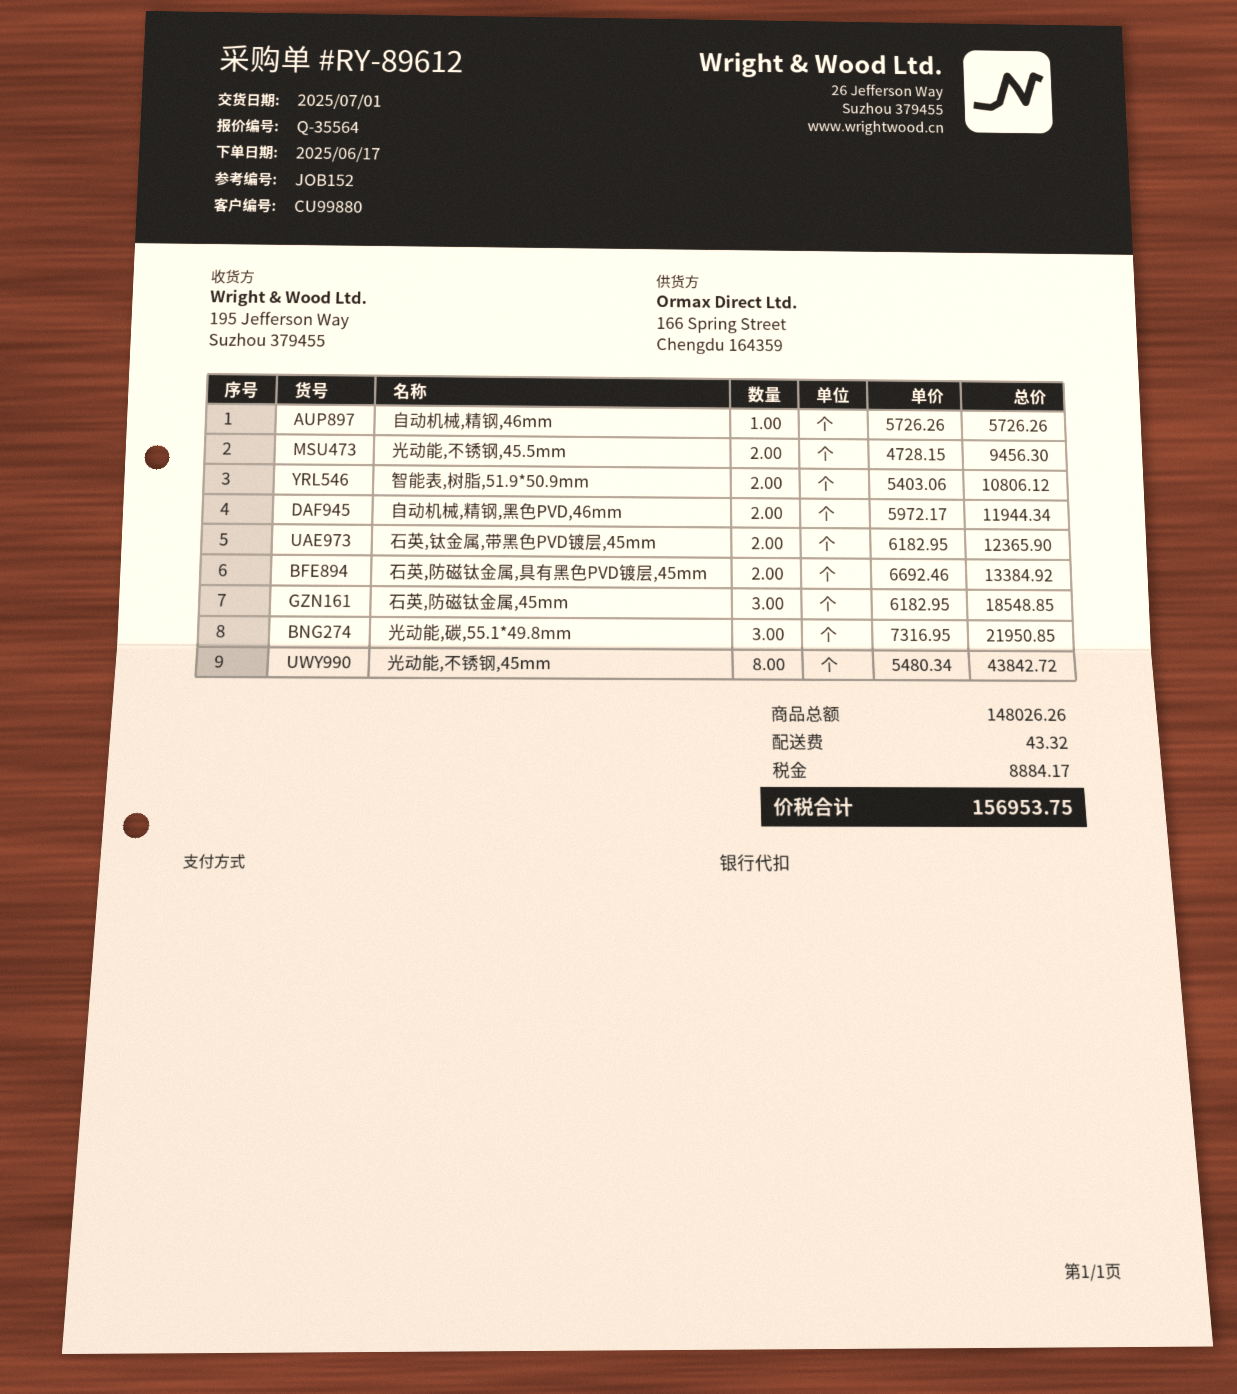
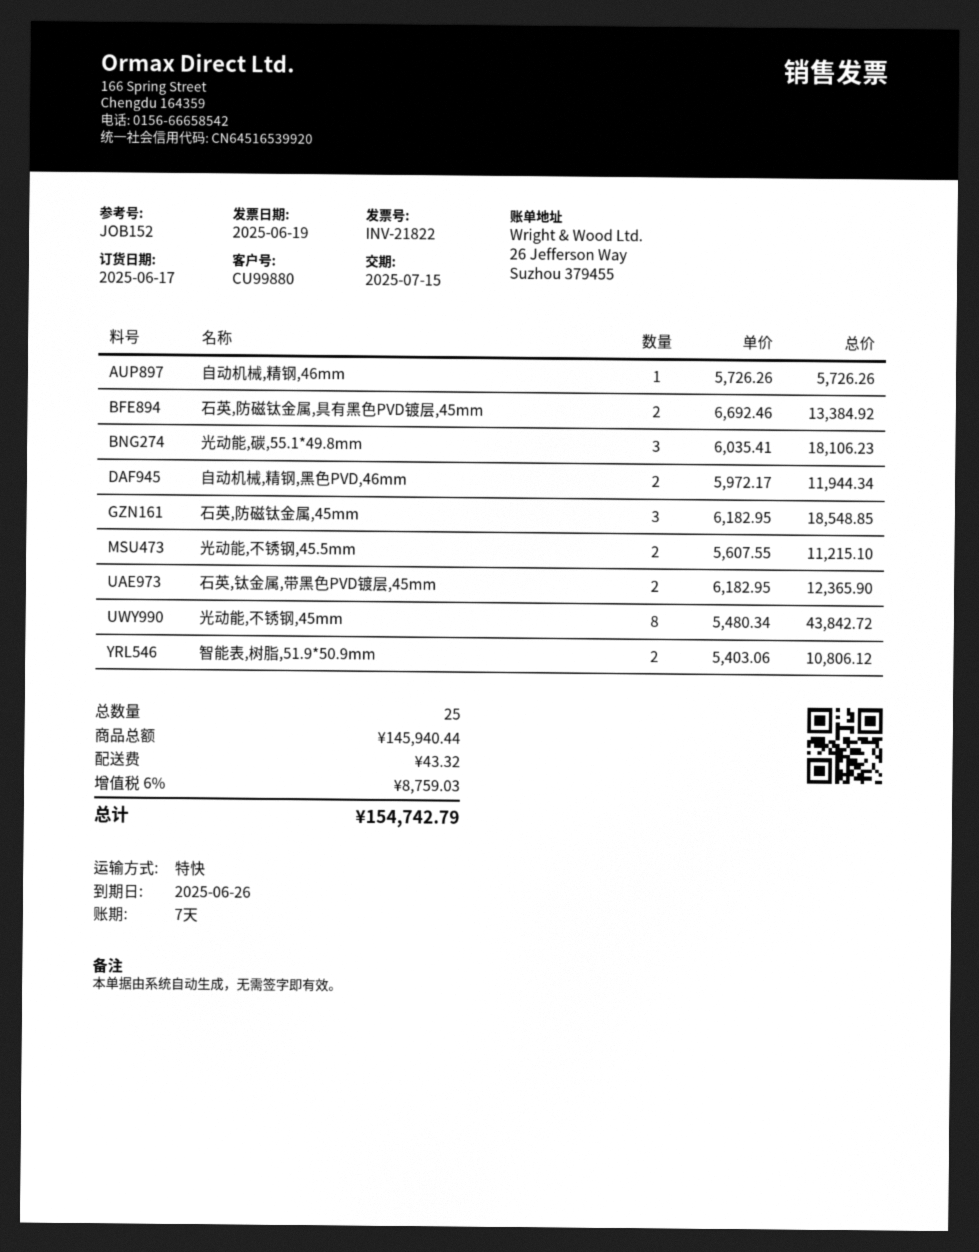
delivery date: 2025-07-01 -> 2025-07-15
光动能,不锈钢,45.5mm: 2 x 4728.15 = 9456.30 -> 2 x 5607.55 = 11215.10
光动能,碳,55.1*49.8mm: 3 x 7316.95 = 21950.85 -> 3 x 6035.41 = 18106.23
subtotal: 148026.26 -> 145940.44
tax: 8884.17 -> 8759.03
total: 156953.75 -> 154742.79

